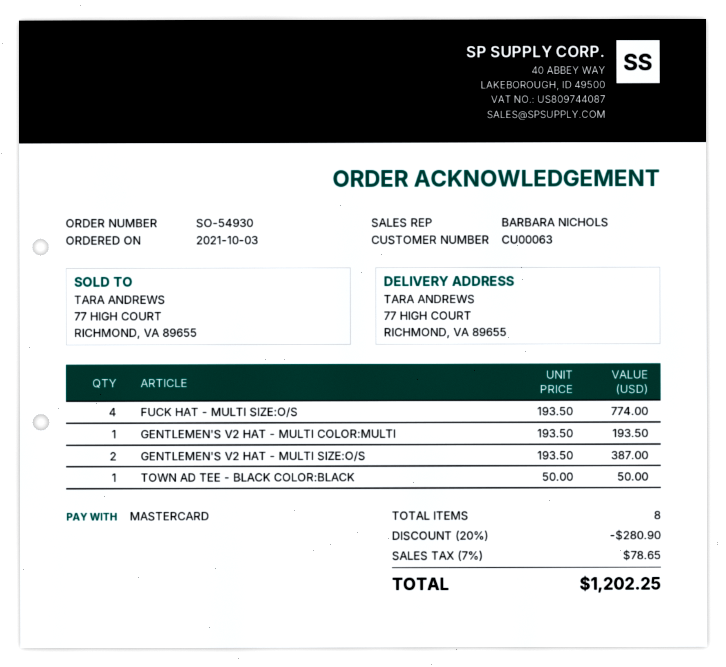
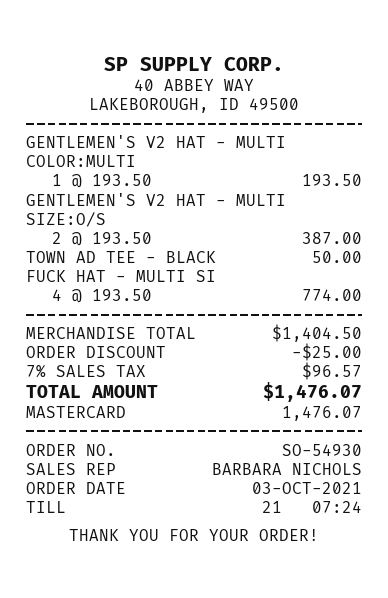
discount: 280.90 -> 25.00
tax: 7% = 78.65 -> 7% = 96.57
total: 1202.25 -> 1476.07

